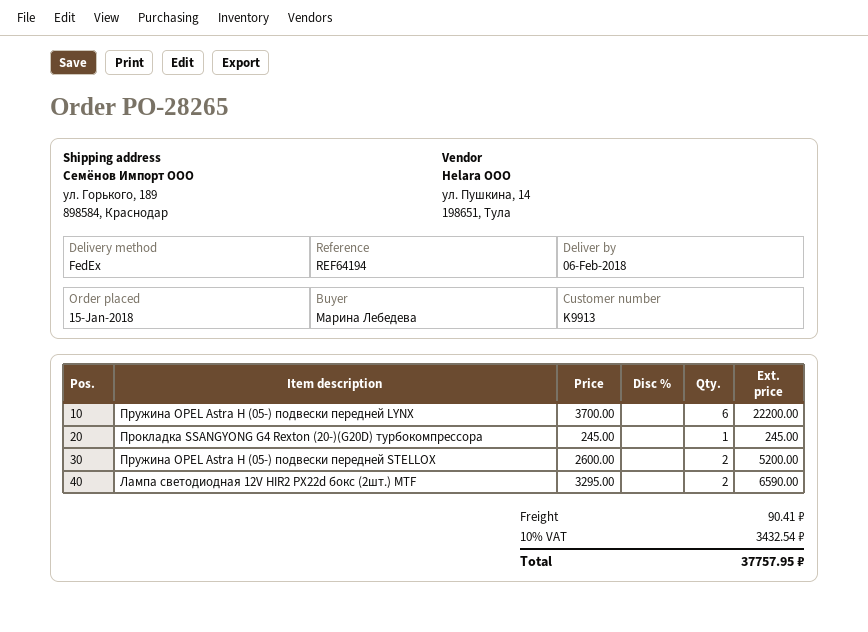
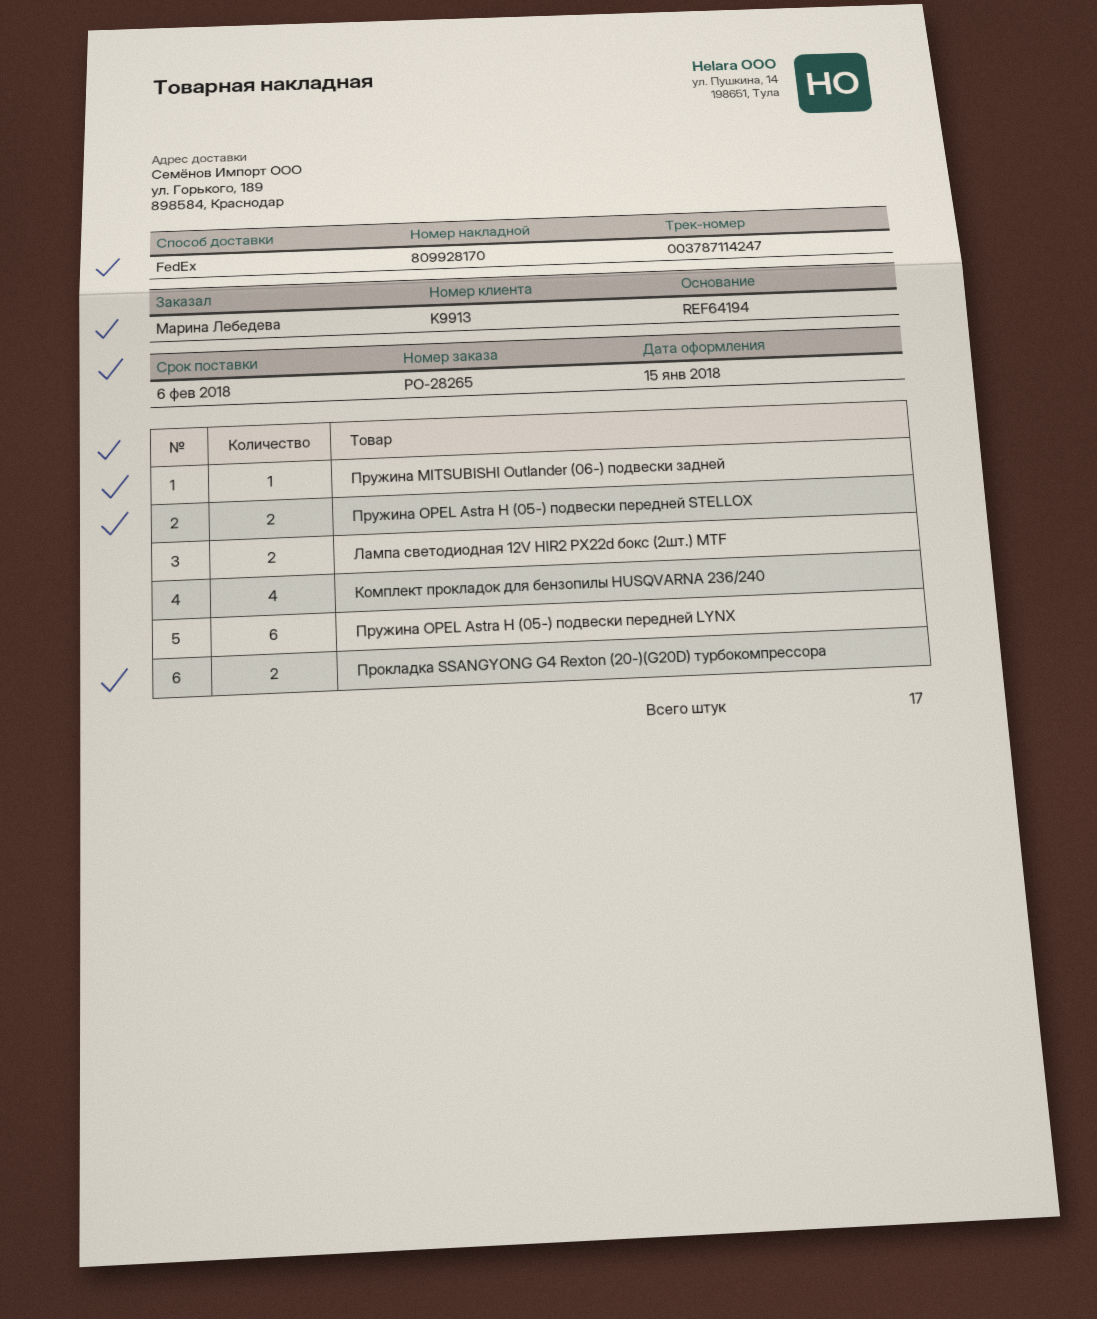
Прокладка SSANGYONG G4 Rexton (20-)(G20D) турбокомпрессора: 1 -> 2
Пружина MITSUBISHI Outlander (06-) подвески задней: none -> 1
Комплект прокладок для бензопилы HUSQVARNA 236/240: none -> 4

